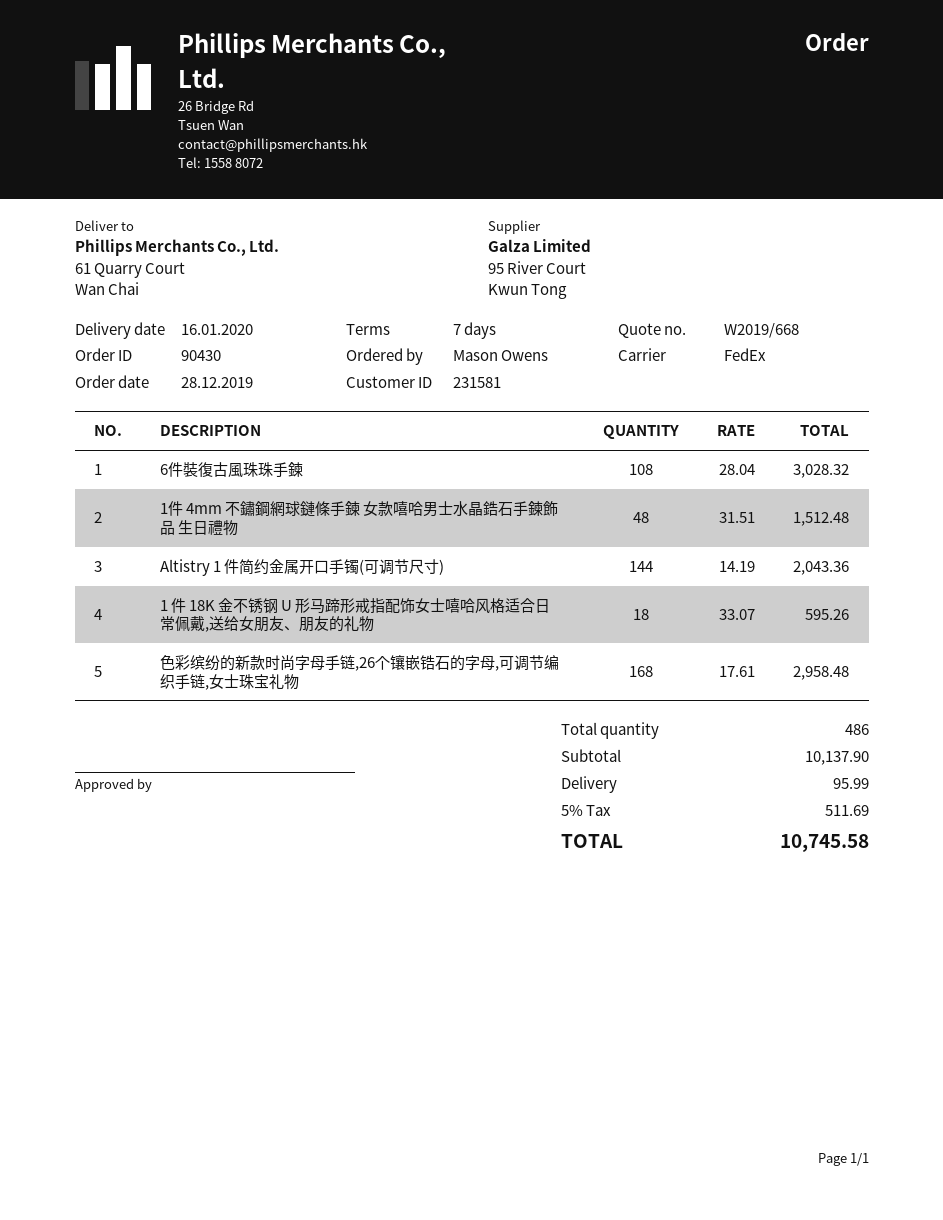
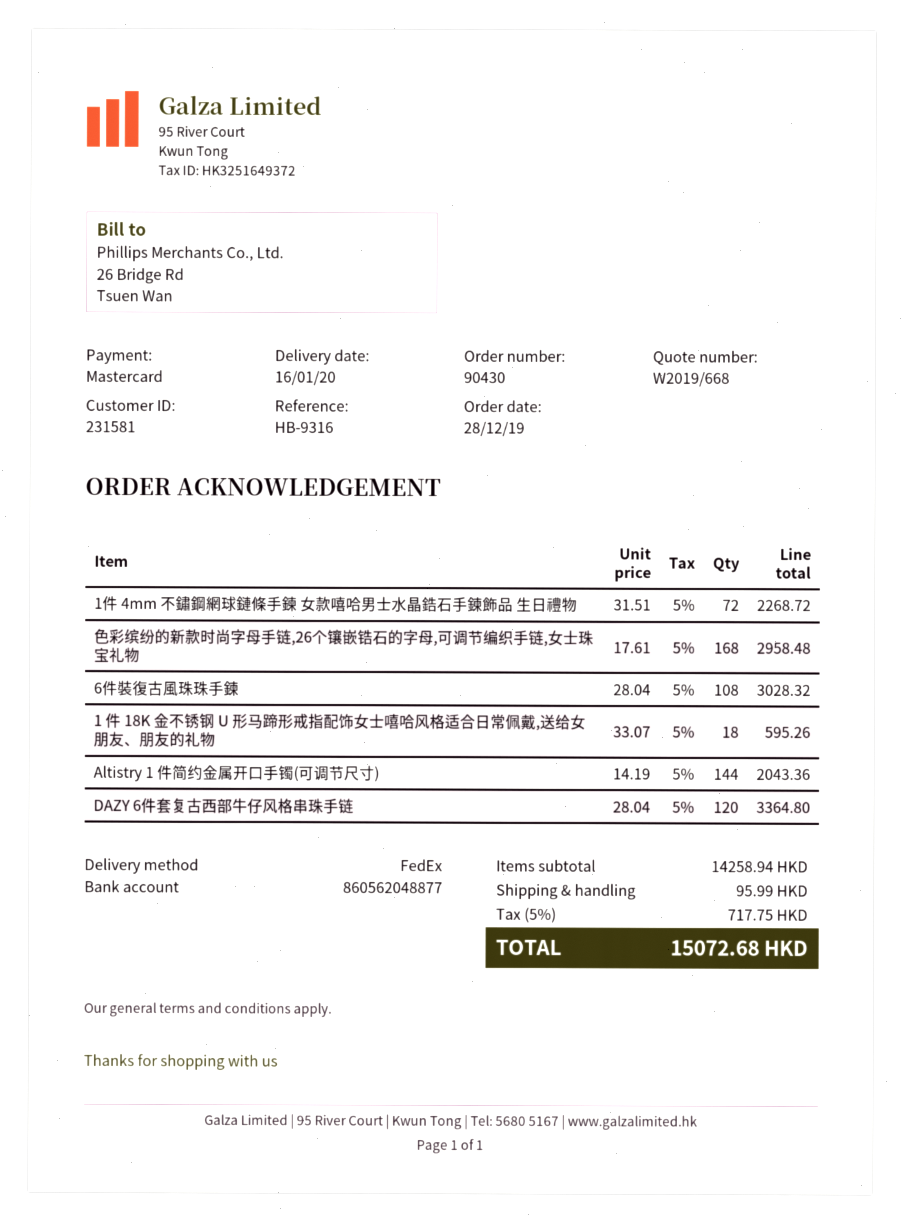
1件 4mm 不鏽鋼網球鏈條手鍊 女款嘻哈男士水晶鋯石手鍊飾品 生日禮物: 48 x 31.51 = 1512.48 -> 72 x 31.51 = 2268.72
DAZY 6件套复古西部牛仔风格串珠手链: none -> 120 x 28.04 = 3364.80
subtotal: 10137.90 -> 14258.94
tax: 5% = 511.69 -> 5% = 717.75
total: 10745.58 -> 15072.68

